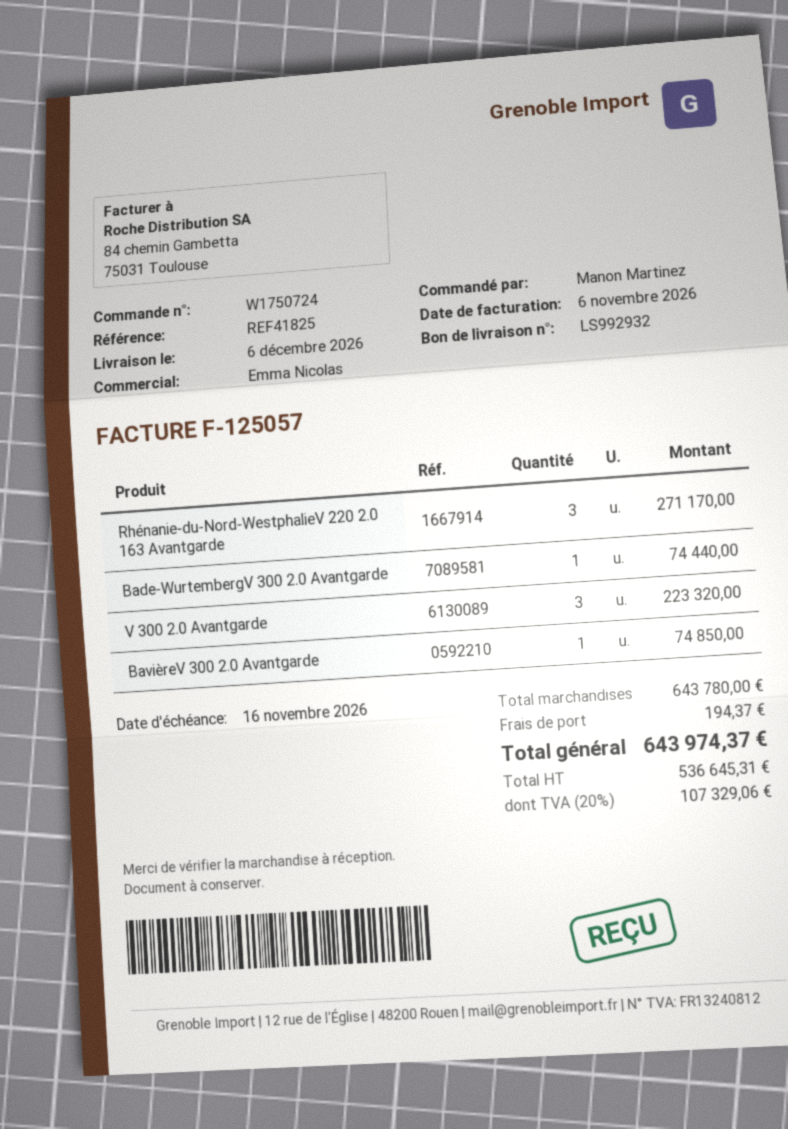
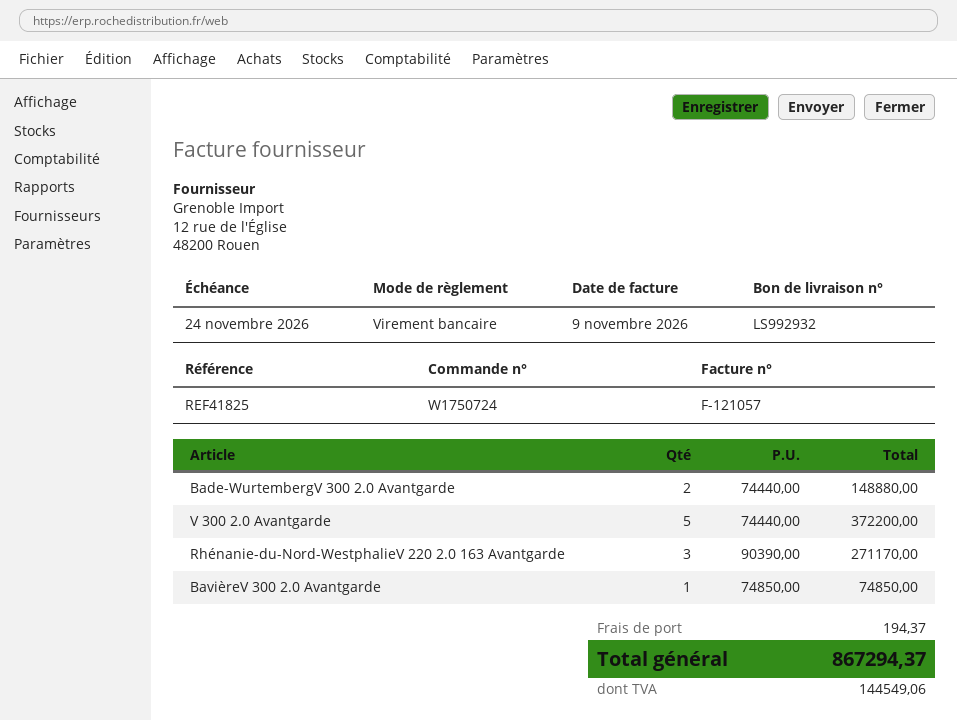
invoice number: F-125057 -> F-121057
invoice date: 2026-11-06 -> 2026-11-09
due date: 2026-11-16 -> 2026-11-24
Bade-WurtembergV 300 2.0 Avantgarde: 1 for 74440.00 -> 2 for 148880.00
V 300 2.0 Avantgarde: 3 for 223320.00 -> 5 for 372200.00
tax: 107329.06 -> 144549.06
total: 643974.37 -> 867294.37

